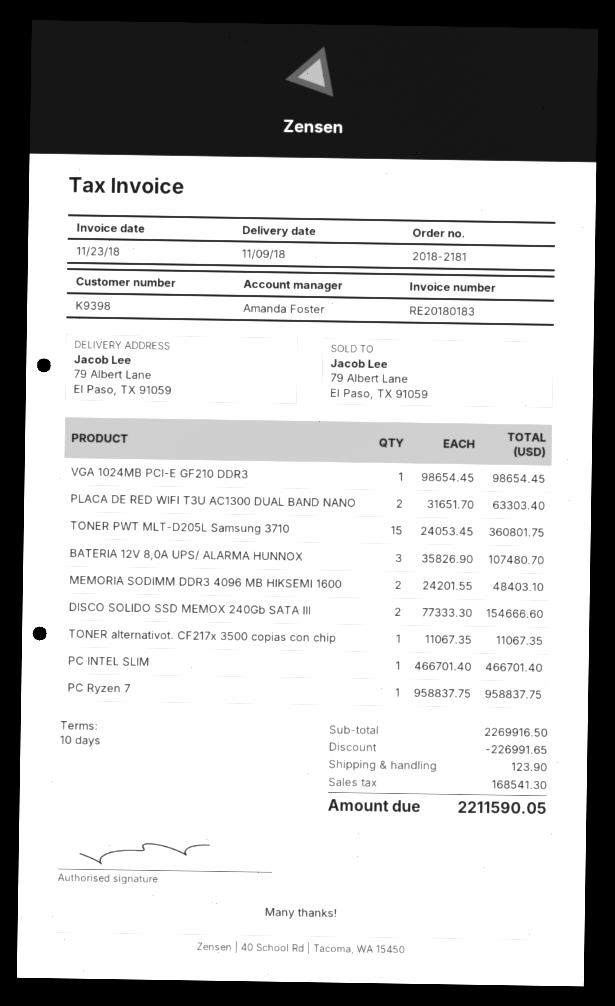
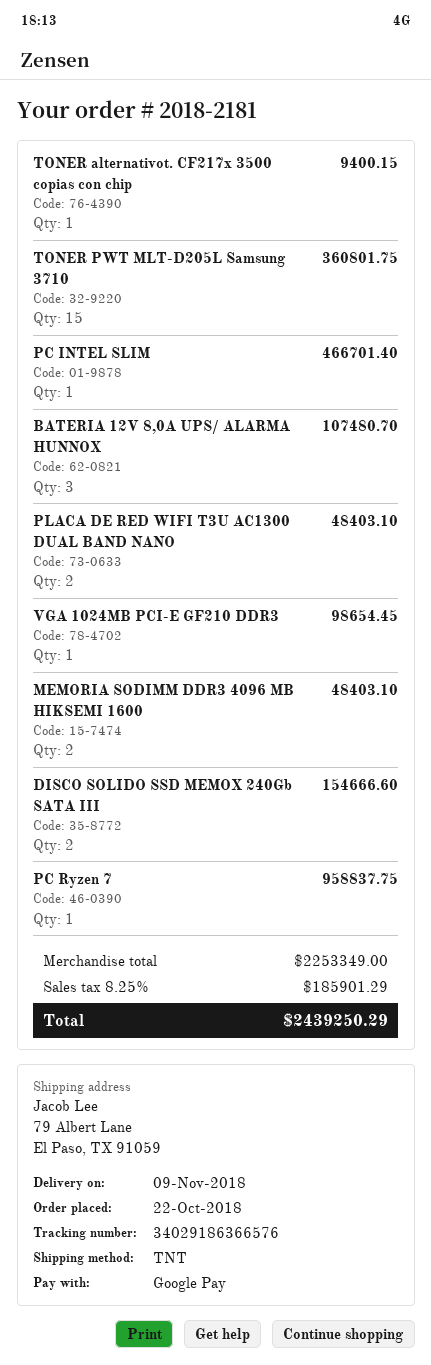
PLACA DE RED WIFI T3U AC1300 DUAL BAND NANO: 2 for 63303.40 -> 2 for 48403.10
TONER alternativot. CF217x 3500 copias con chip: 1 for 11067.35 -> 1 for 9400.15
subtotal: 2269916.50 -> 2253349.00
discount: 226991.65 -> none
shipping: 123.90 -> none
tax: 168541.30 -> 185901.29
total: 2211590.05 -> 2439250.29

